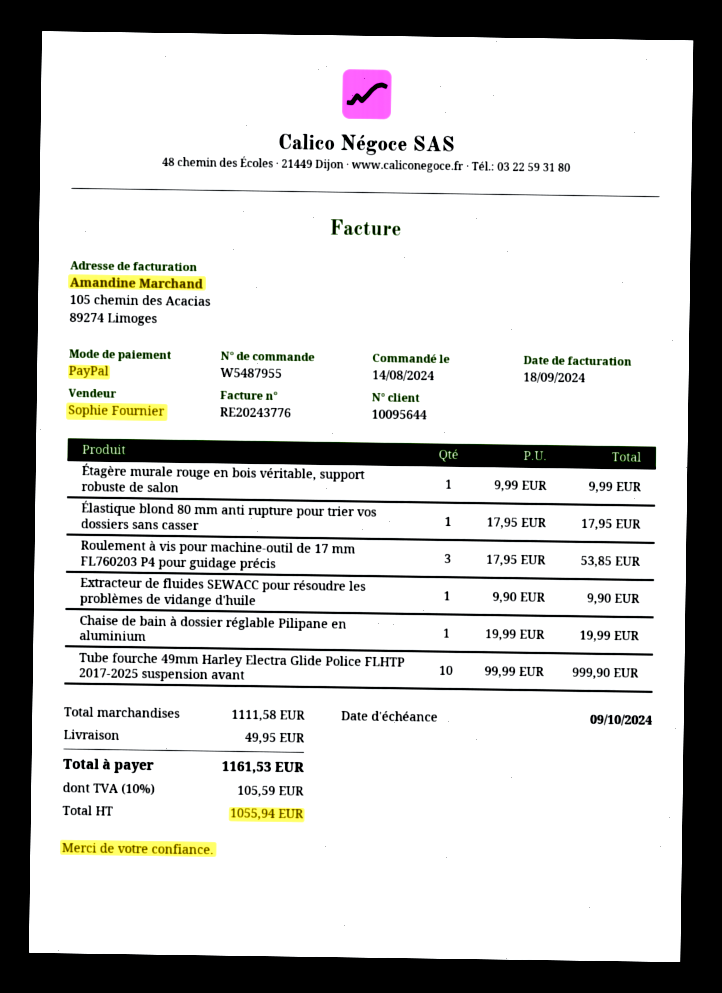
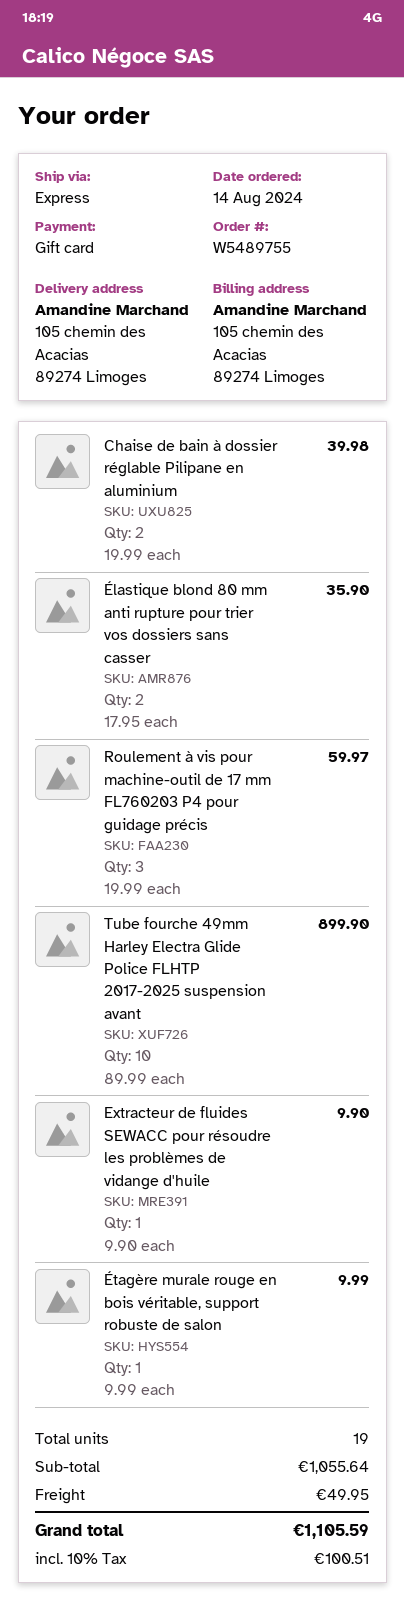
order number: W5487955 -> W5489755
payment method: PayPal -> gift card
Élastique blond 80 mm anti rupture pour trier vos dossiers sans casser: 1 x 17.95 = 17.95 -> 2 x 17.95 = 35.90
Roulement à vis pour machine-outil de 17 mm FL760203 P4 pour guidage précis: 3 x 17.95 = 53.85 -> 3 x 19.99 = 59.97
Chaise de bain à dossier réglable Pilipane en aluminium: 1 x 19.99 = 19.99 -> 2 x 19.99 = 39.98
Tube fourche 49mm Harley Electra Glide Police FLHTP 2017-2025 suspension avant: 10 x 99.99 = 999.90 -> 10 x 89.99 = 899.90
subtotal: 1111.58 -> 1055.64
tax: 10% = 105.59 -> 10% = 100.51
total: 1161.53 -> 1105.59

